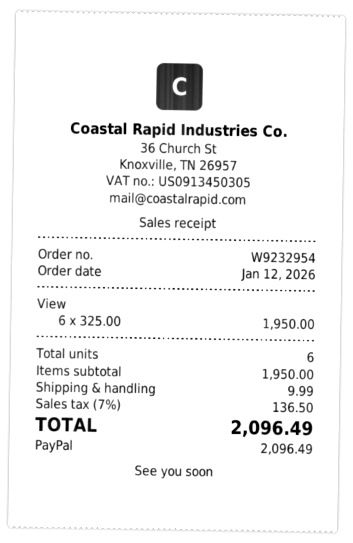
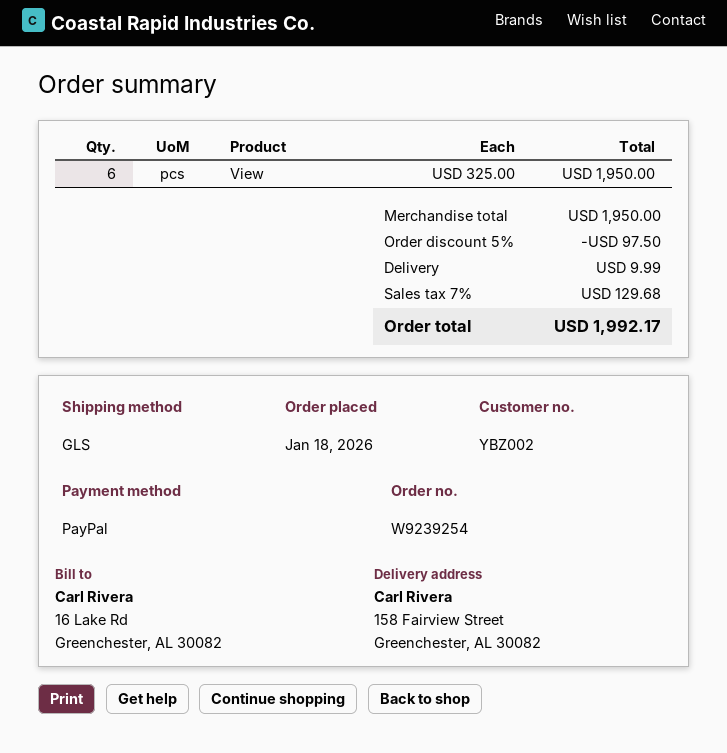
order number: W9232954 -> W9239254
order date: 2026-01-12 -> 2026-01-18
discount: none -> 5% = 97.50
tax: 7% = 136.50 -> 7% = 129.68
total: 2096.49 -> 1992.17

